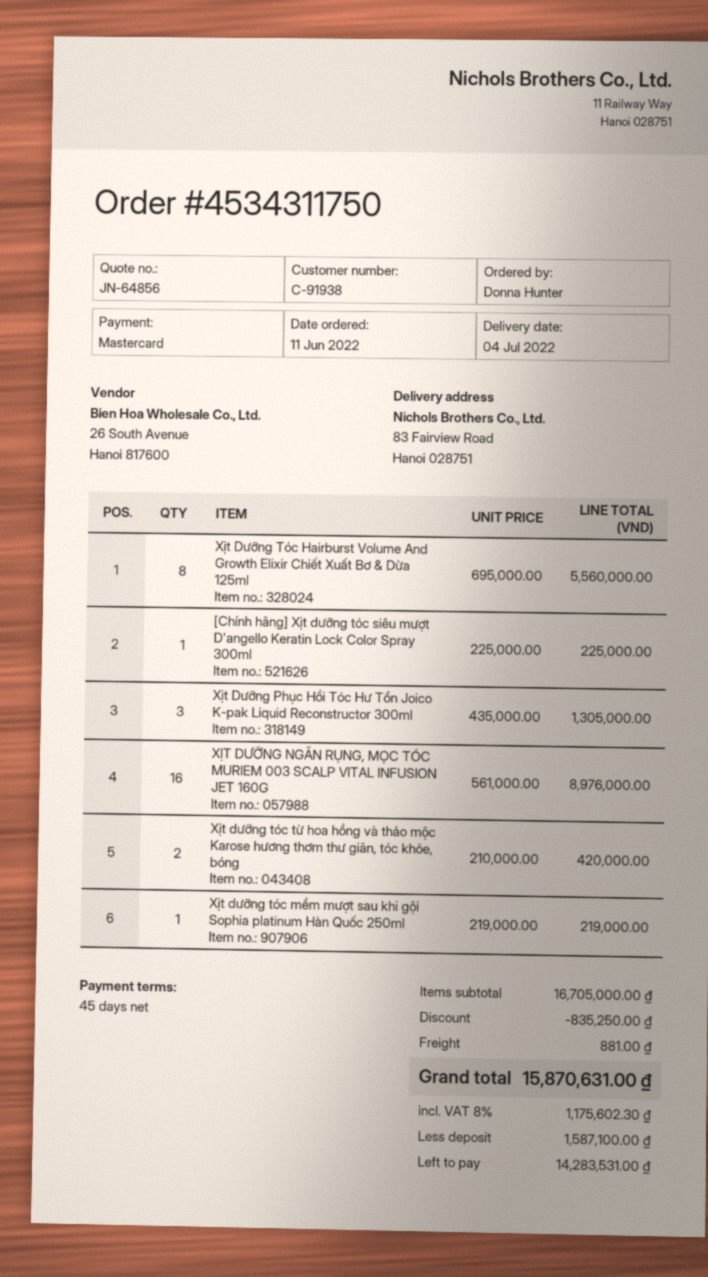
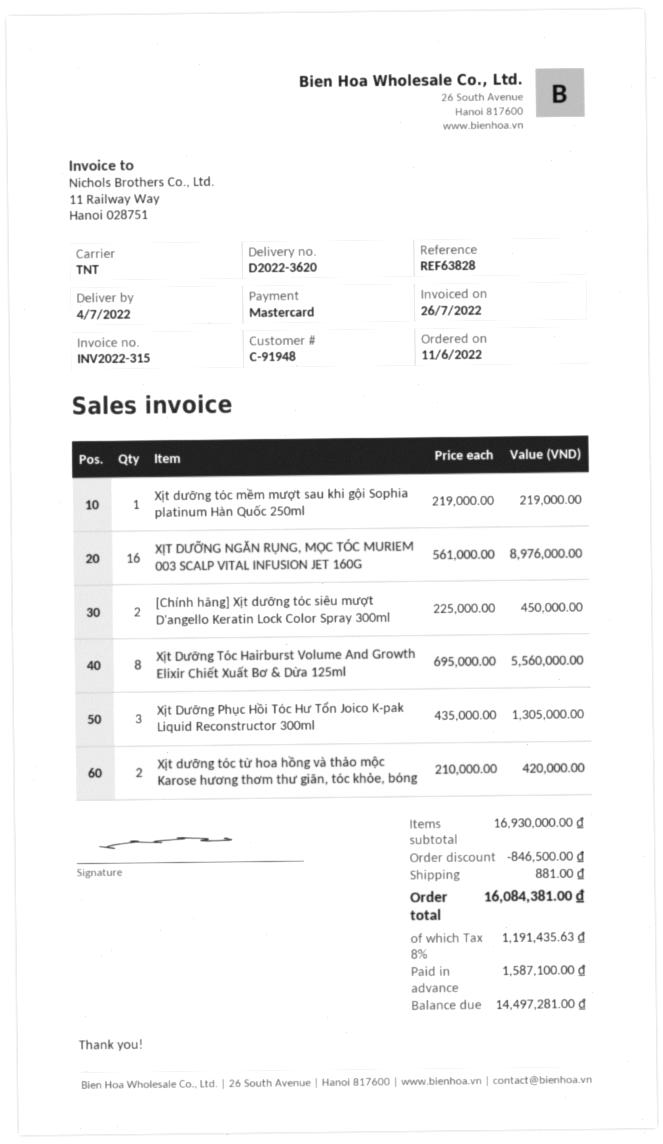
customer number: C-91938 -> C-91948
[Chính hãng] Xịt dưỡng tóc siêu mượt D'angello Keratin Lock Color Spray 300ml: 1 x 225000.00 = 225000.00 -> 2 x 225000.00 = 450000.00
subtotal: 16705000.00 -> 16930000.00
discount: 835250.00 -> 846500.00
tax: 8% = 1175602.30 -> 8% = 1191435.63
total: 15870631.00 -> 16084381.00
balance: 14283531.00 -> 14497281.00

